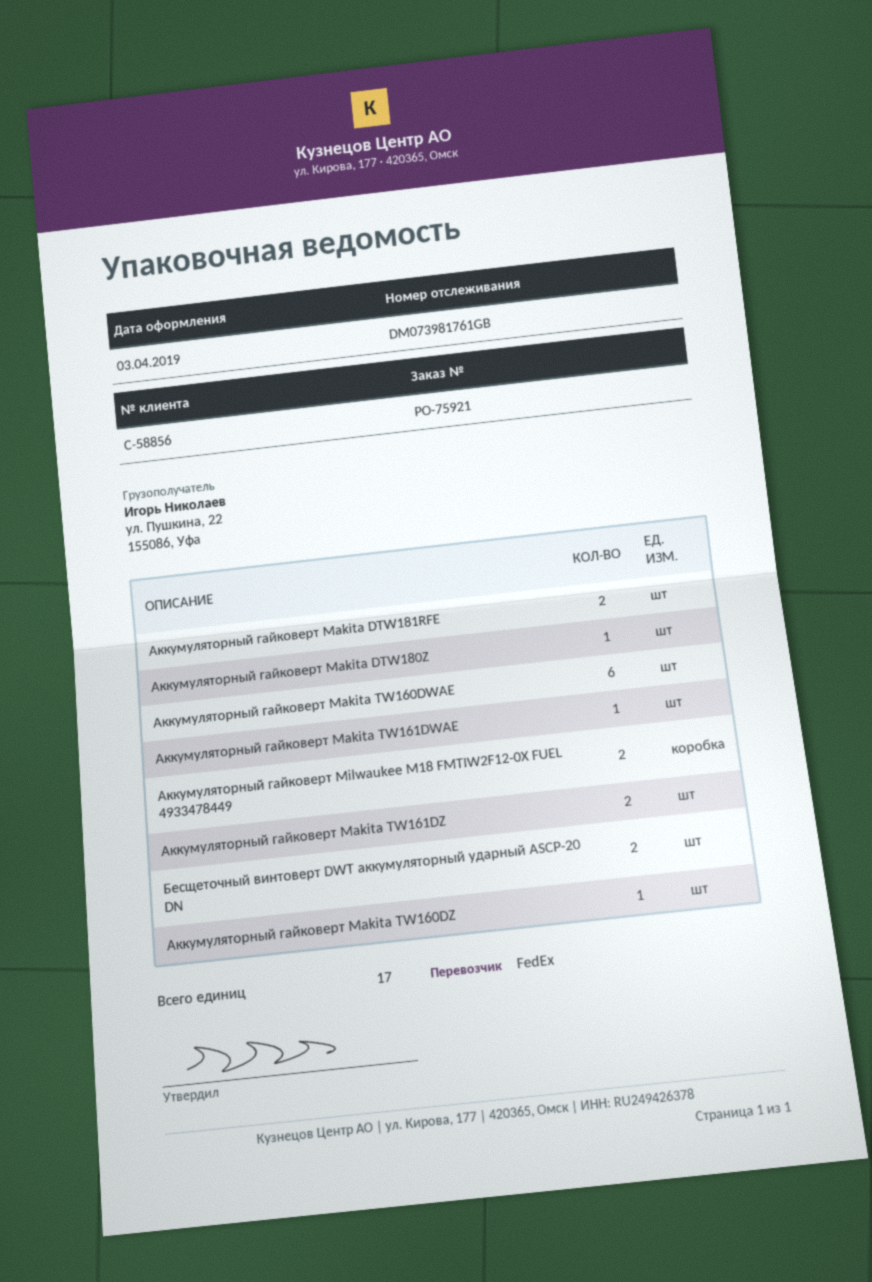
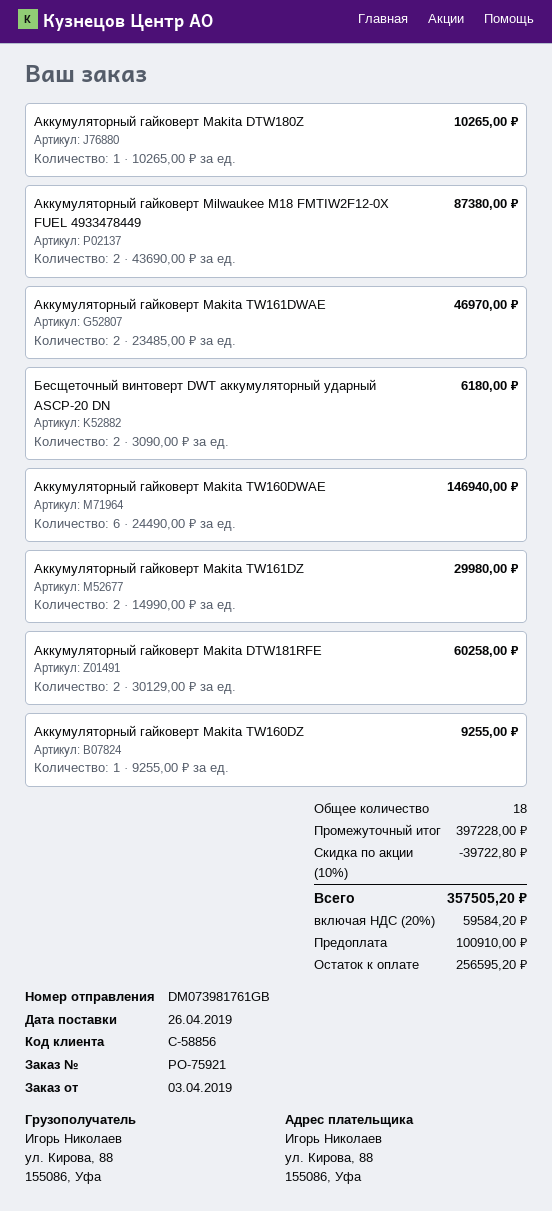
ship to: ул. Пушкина, 22, 155086, Уфа -> ул. Кирова, 88, 155086, Уфа
Аккумуляторный гайковерт Makita TW161DWAE: 1 -> 2
total quantity: 17 -> 18

